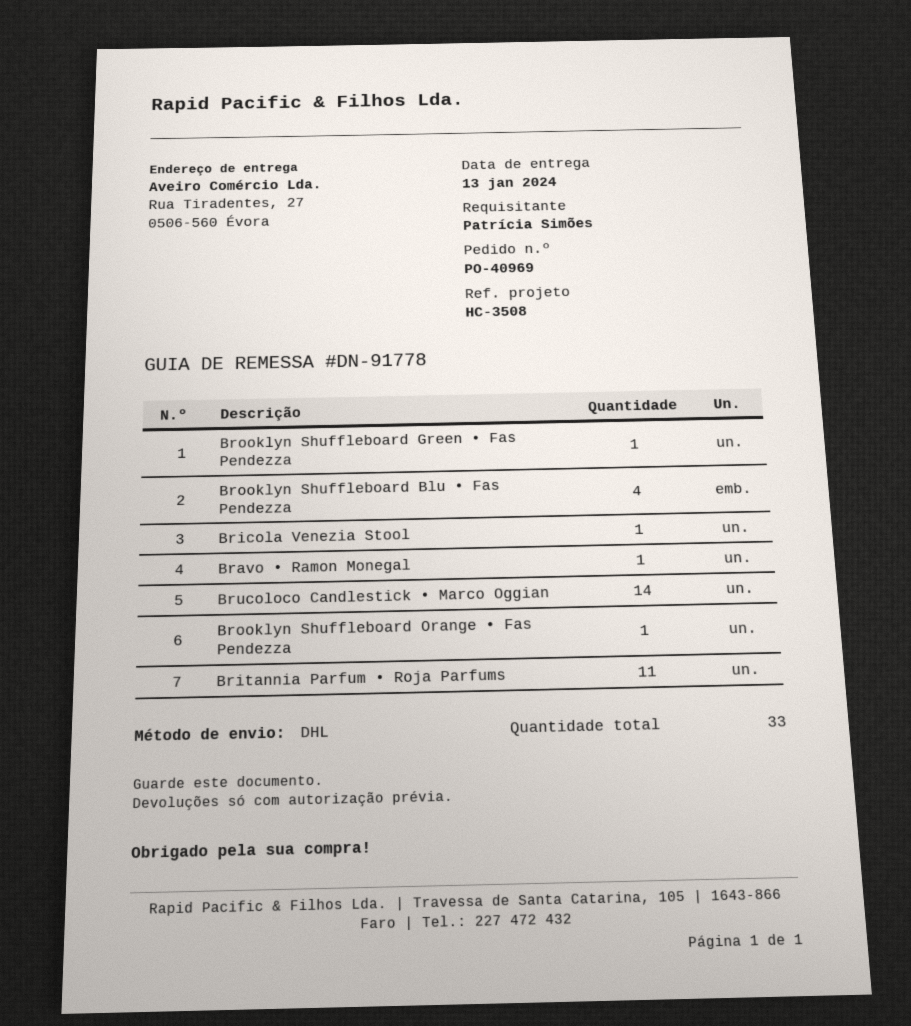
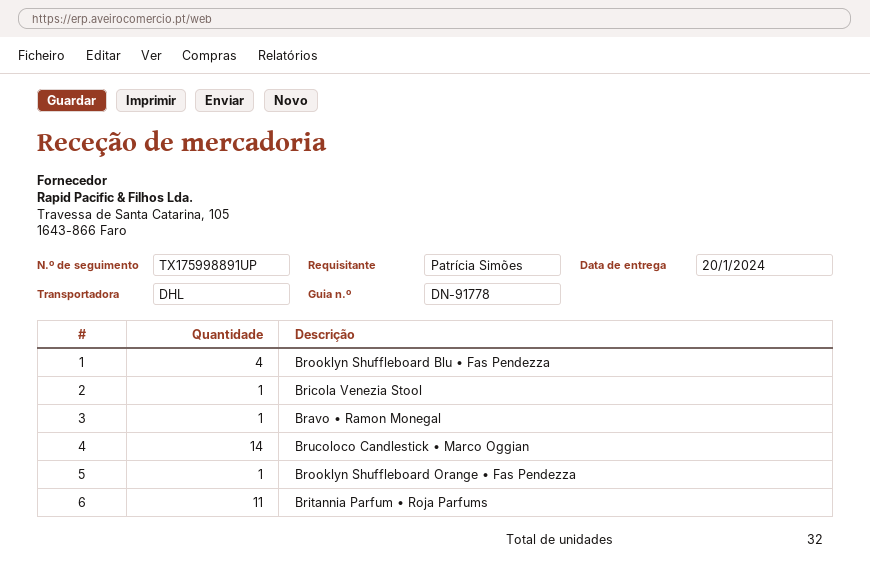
delivery date: 2024-01-13 -> 2024-01-20
Brooklyn Shuffleboard Green • Fas Pendezza: 1 -> none
total quantity: 33 -> 32

